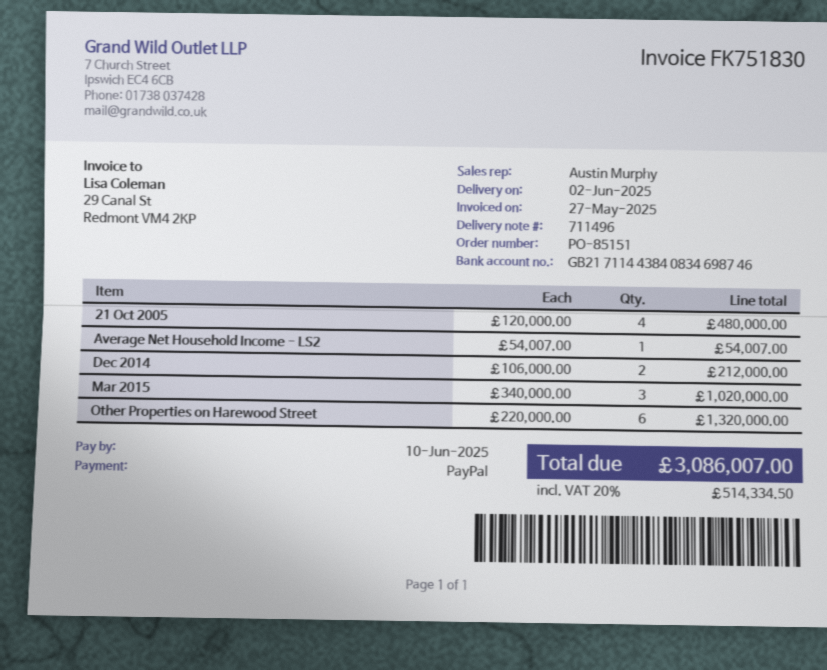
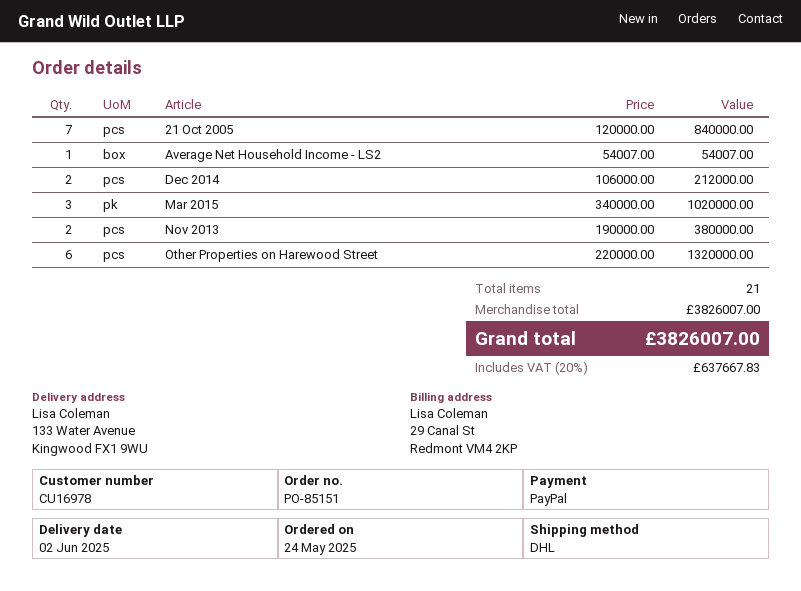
21 Oct 2005: 4 x 120000.00 = 480000.00 -> 7 x 120000.00 = 840000.00
Nov 2013: none -> 2 x 190000.00 = 380000.00
tax: 20% = 514334.50 -> 20% = 637667.83
total: 3086007.00 -> 3826007.00

